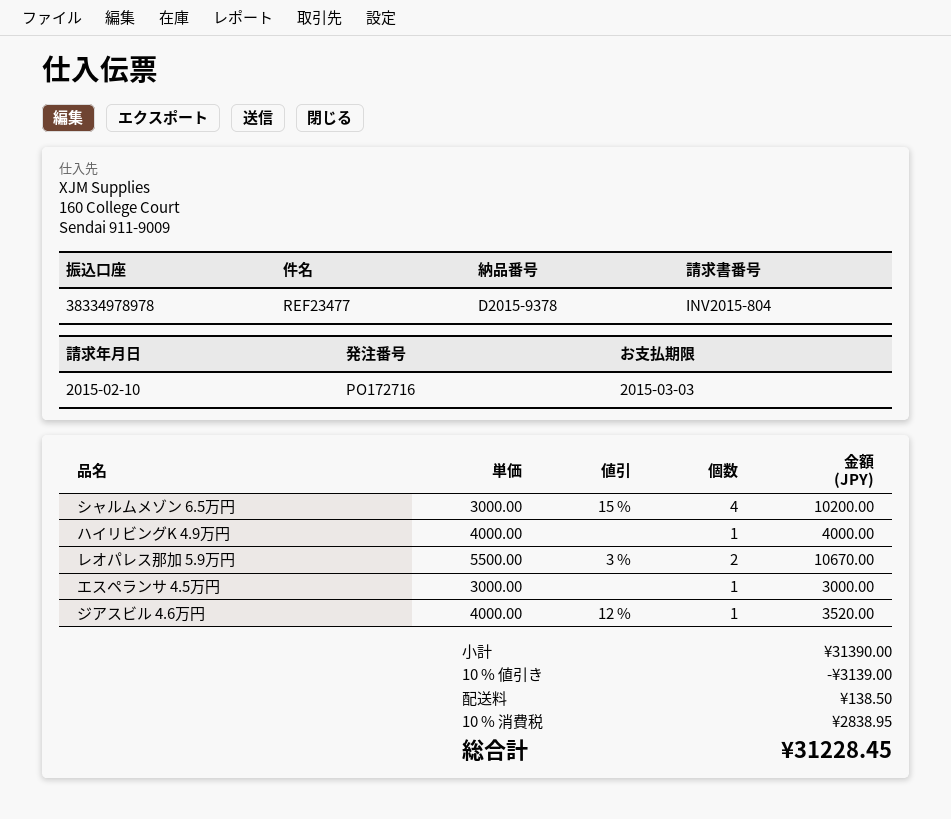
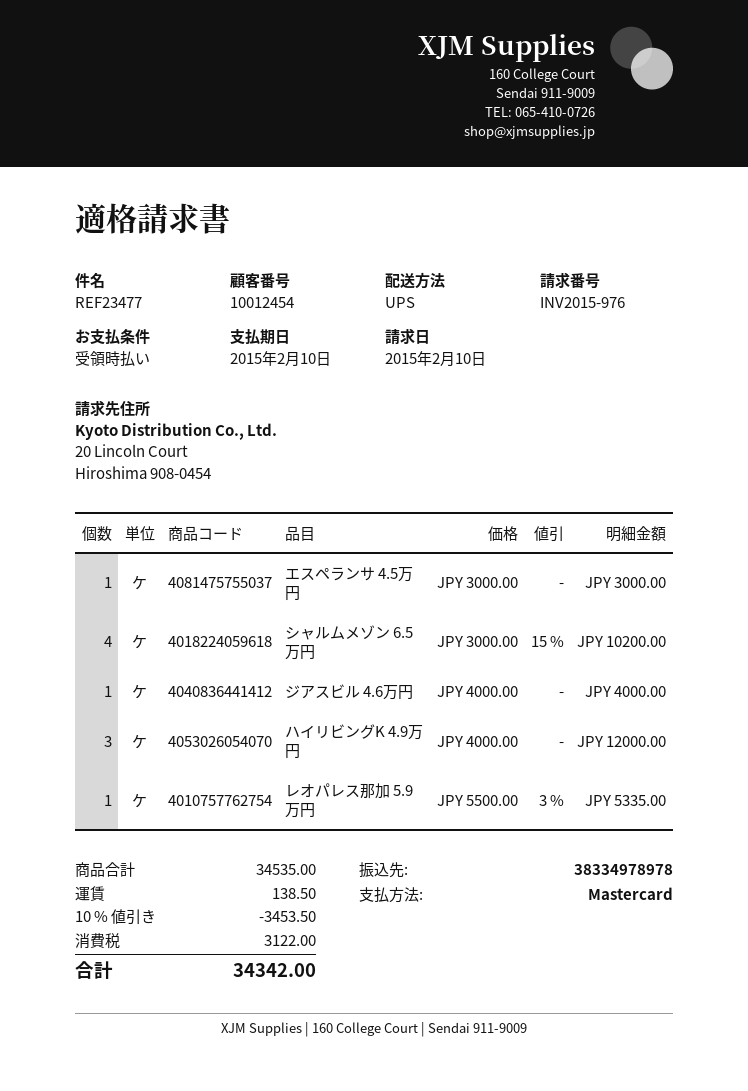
invoice number: INV2015-804 -> INV2015-976
due date: 2015-03-03 -> 2015-02-10
ハイリビングK 4.9万円: 1 x 4000.00 = 4000.00 -> 3 x 4000.00 = 12000.00
レオパレス那加 5.9万円: 2 x 5500.00 - 3% = 10670.00 -> 1 x 5500.00 - 3% = 5335.00
ジアスビル 4.6万円: 1 x 4000.00 - 12% = 3520.00 -> 1 x 4000.00 = 4000.00
subtotal: 31390.00 -> 34535.00
discount: 10% = 3139.00 -> 10% = 3453.50
tax: 2838.95 -> 3122.00
total: 31228.45 -> 34342.00

